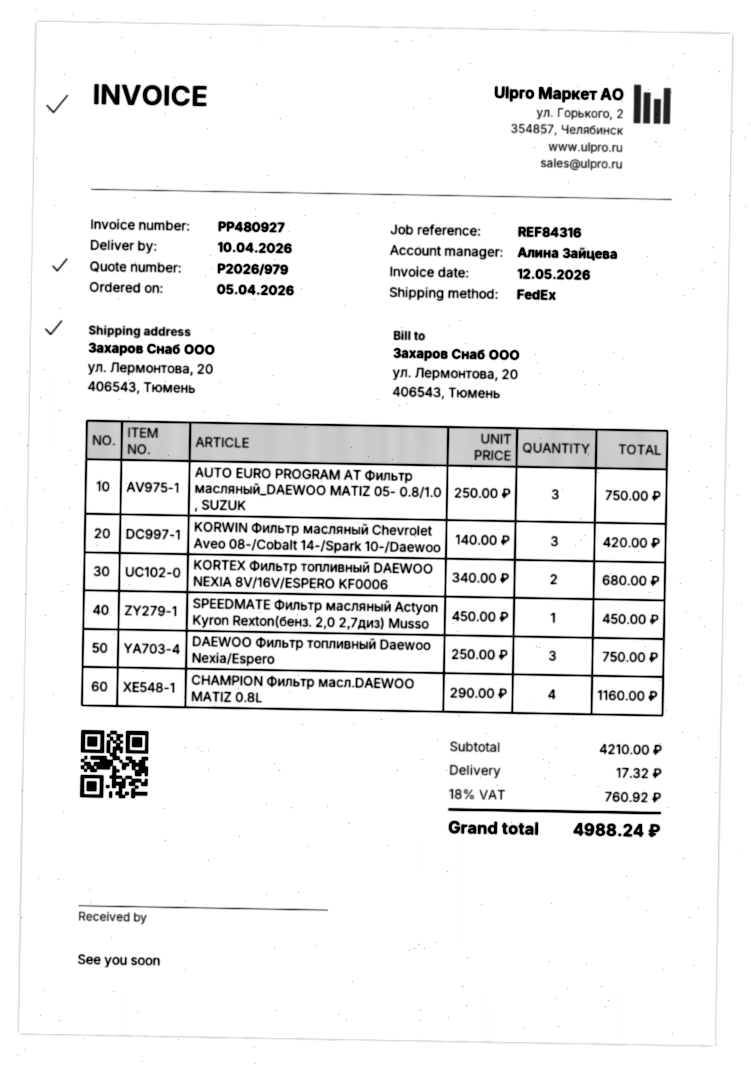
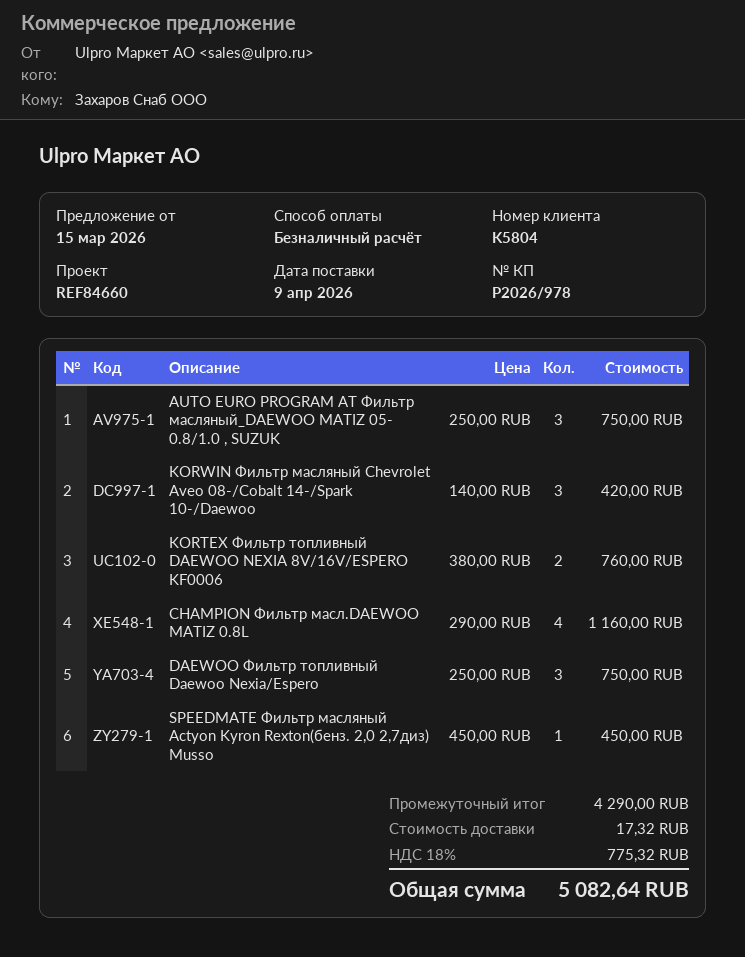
quote number: P2026/979 -> P2026/978
delivery date: 2026-04-10 -> 2026-04-09
reference: REF84316 -> REF84660
KORTEX Фильтр топливный DAEWOO NEXIA 8V/16V/ESPERO KF0006: 2 x 340.00 = 680.00 -> 2 x 380.00 = 760.00
subtotal: 4210.00 -> 4290.00
tax: 18% = 760.92 -> 18% = 775.32
total: 4988.24 -> 5082.64

